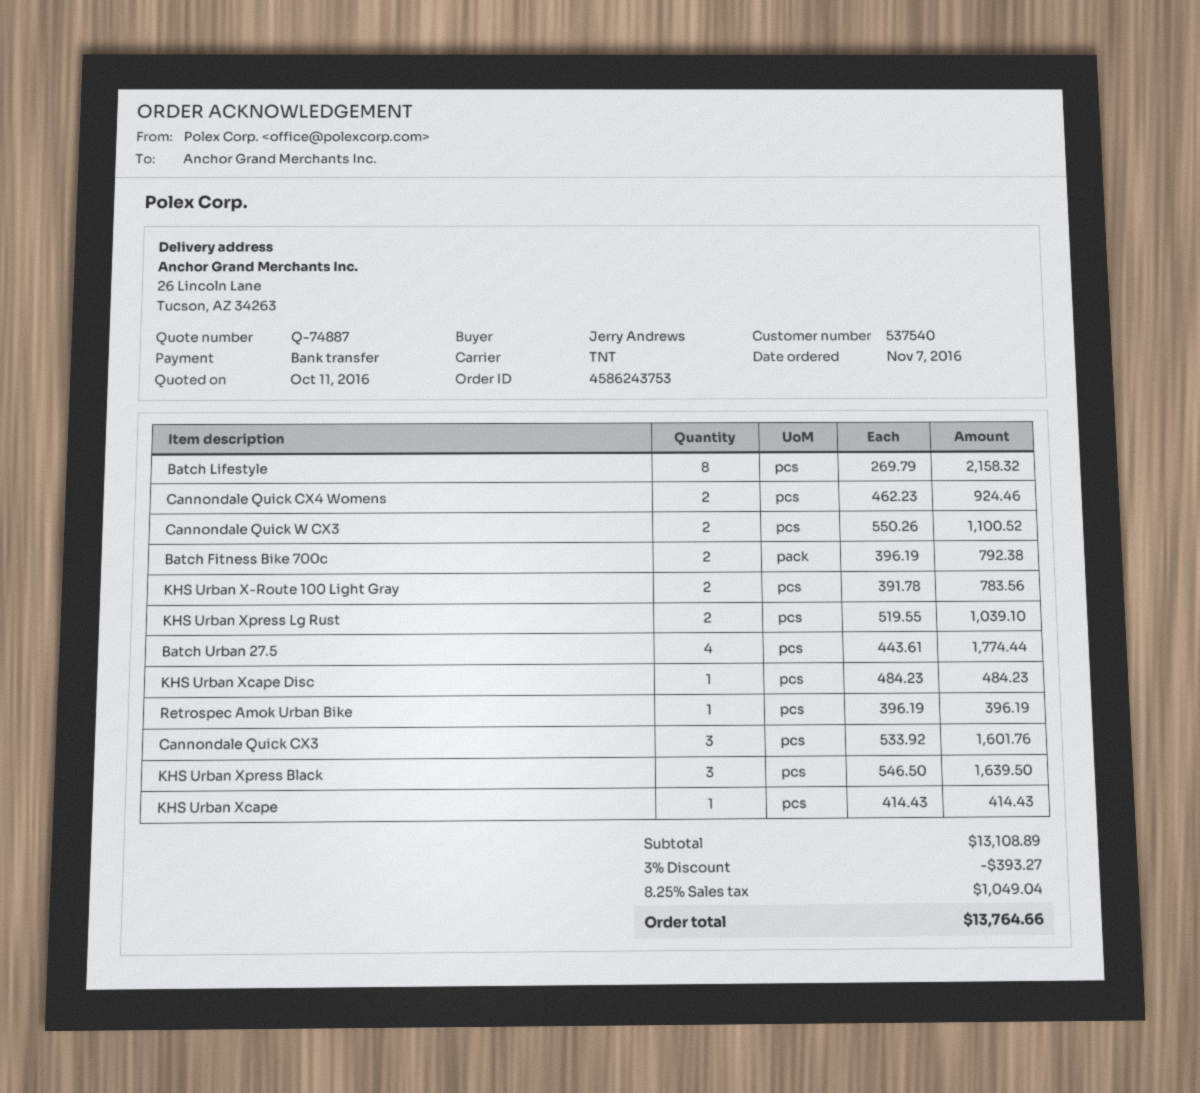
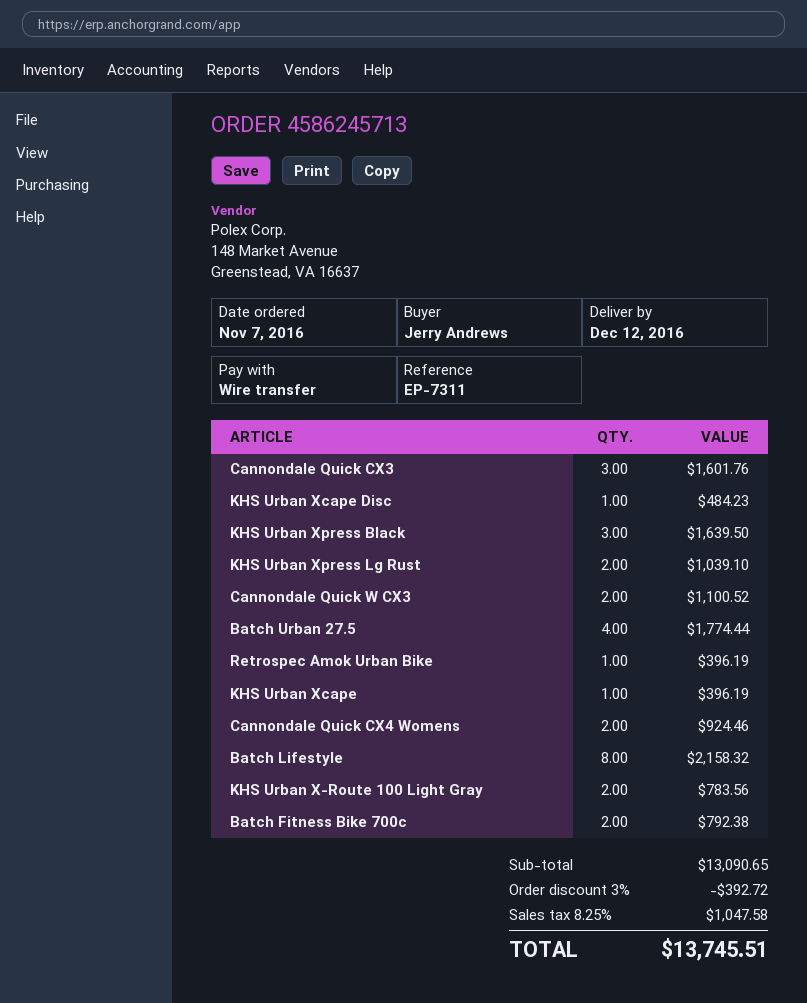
order number: 4586243753 -> 4586245713
KHS Urban Xcape: 1 for 414.43 -> 1 for 396.19
subtotal: 13108.89 -> 13090.65
discount: 3% = 393.27 -> 3% = 392.72
tax: 8.25% = 1049.04 -> 8.25% = 1047.58
total: 13764.66 -> 13745.51

